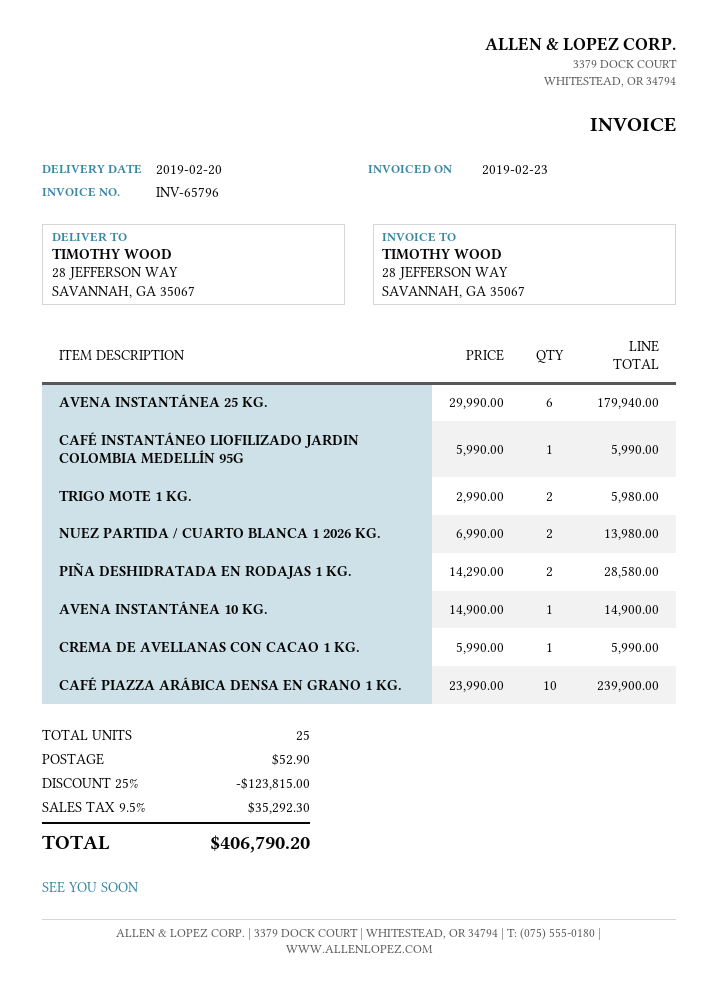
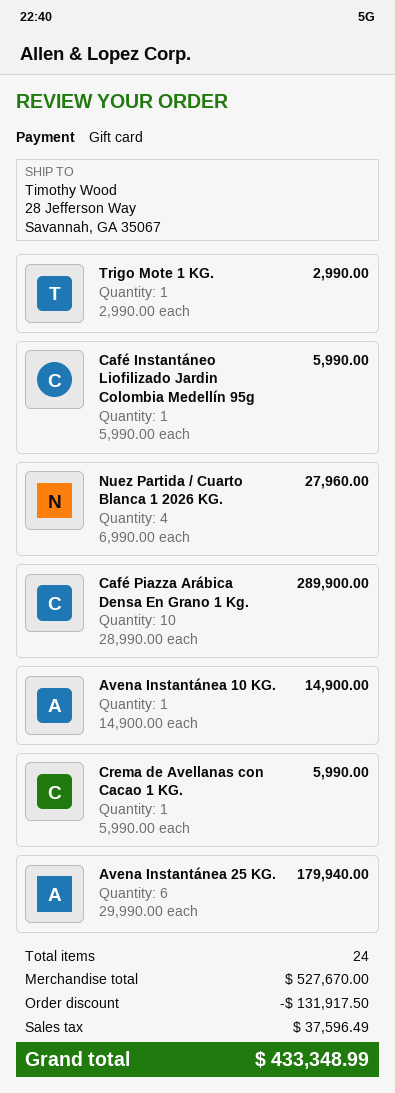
TRIGO MOTE 1 KG.: 2 x 2990.00 = 5980.00 -> 1 x 2990.00 = 2990.00
NUEZ PARTIDA / CUARTO BLANCA 1 2026 KG.: 2 x 6990.00 = 13980.00 -> 4 x 6990.00 = 27960.00
PIÑA DESHIDRATADA EN RODAJAS 1 KG.: 2 x 14290.00 = 28580.00 -> none
CAFÉ PIAZZA ARÁBICA DENSA EN GRANO 1 KG.: 10 x 23990.00 = 239900.00 -> 10 x 28990.00 = 289900.00
total quantity: 25 -> 24
discount: 123815.00 -> 131917.50
shipping: 52.90 -> none
tax: 35292.30 -> 37596.49
total: 406790.20 -> 433348.99

